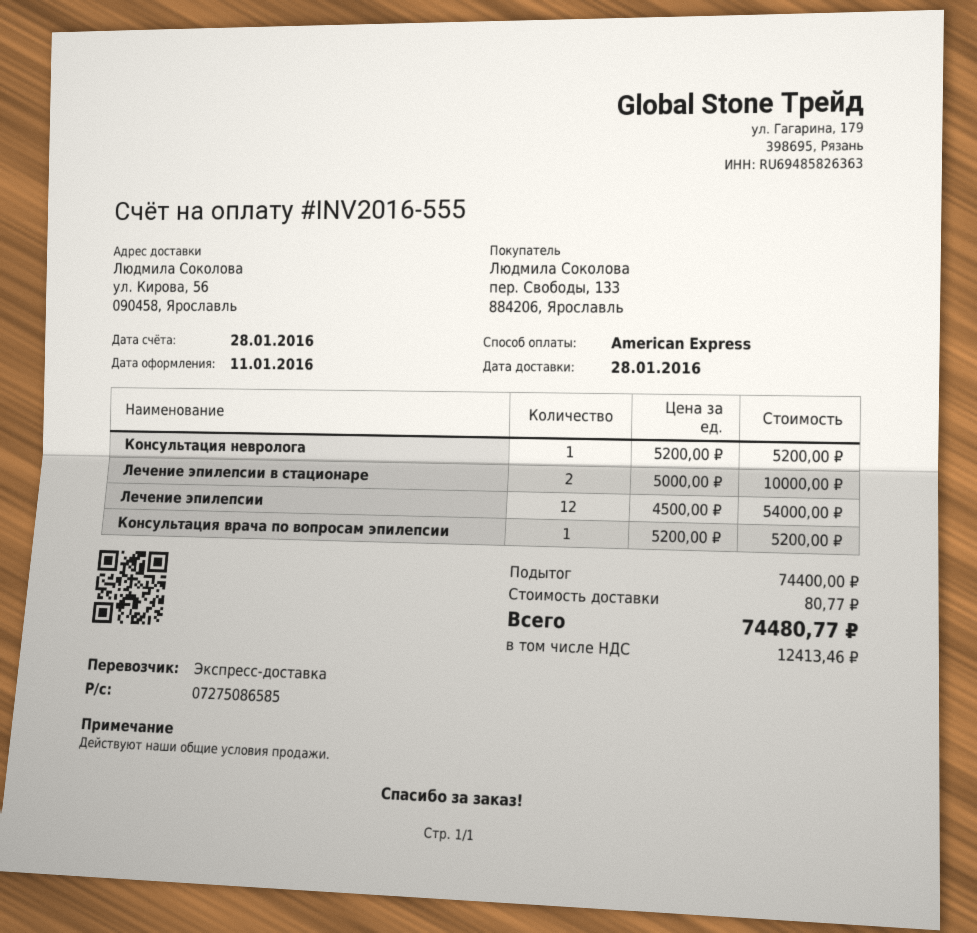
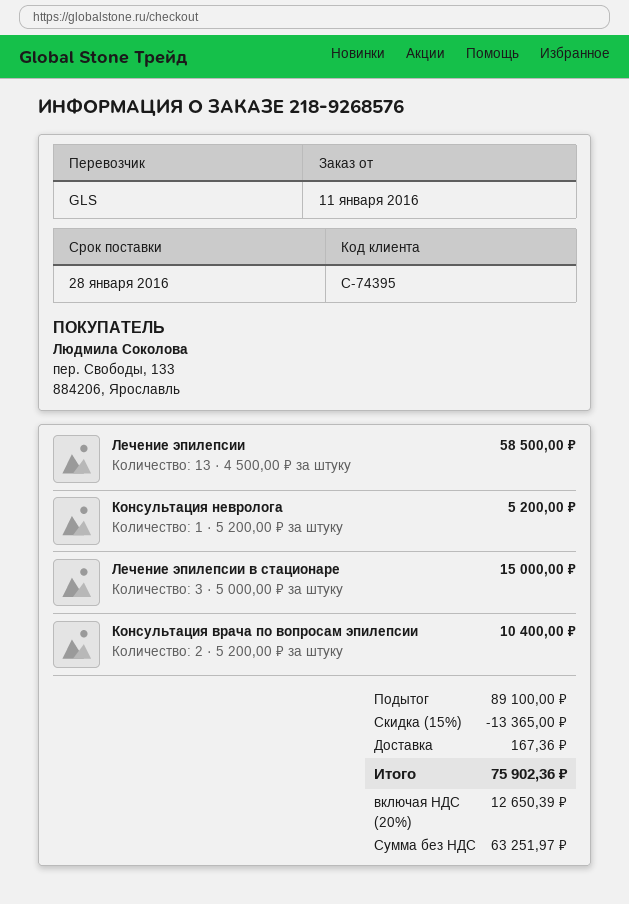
shipping method: express -> GLS
Лечение эпилепсии в стационаре: 2 x 5000.00 = 10000.00 -> 3 x 5000.00 = 15000.00
Лечение эпилепсии: 12 x 4500.00 = 54000.00 -> 13 x 4500.00 = 58500.00
Консультация врача по вопросам эпилепсии: 1 x 5200.00 = 5200.00 -> 2 x 5200.00 = 10400.00
subtotal: 74400.00 -> 89100.00
discount: none -> 15% = 13365.00
shipping: 80.77 -> 167.36
tax: 12413.46 -> 12650.39
total: 74480.77 -> 75902.36

